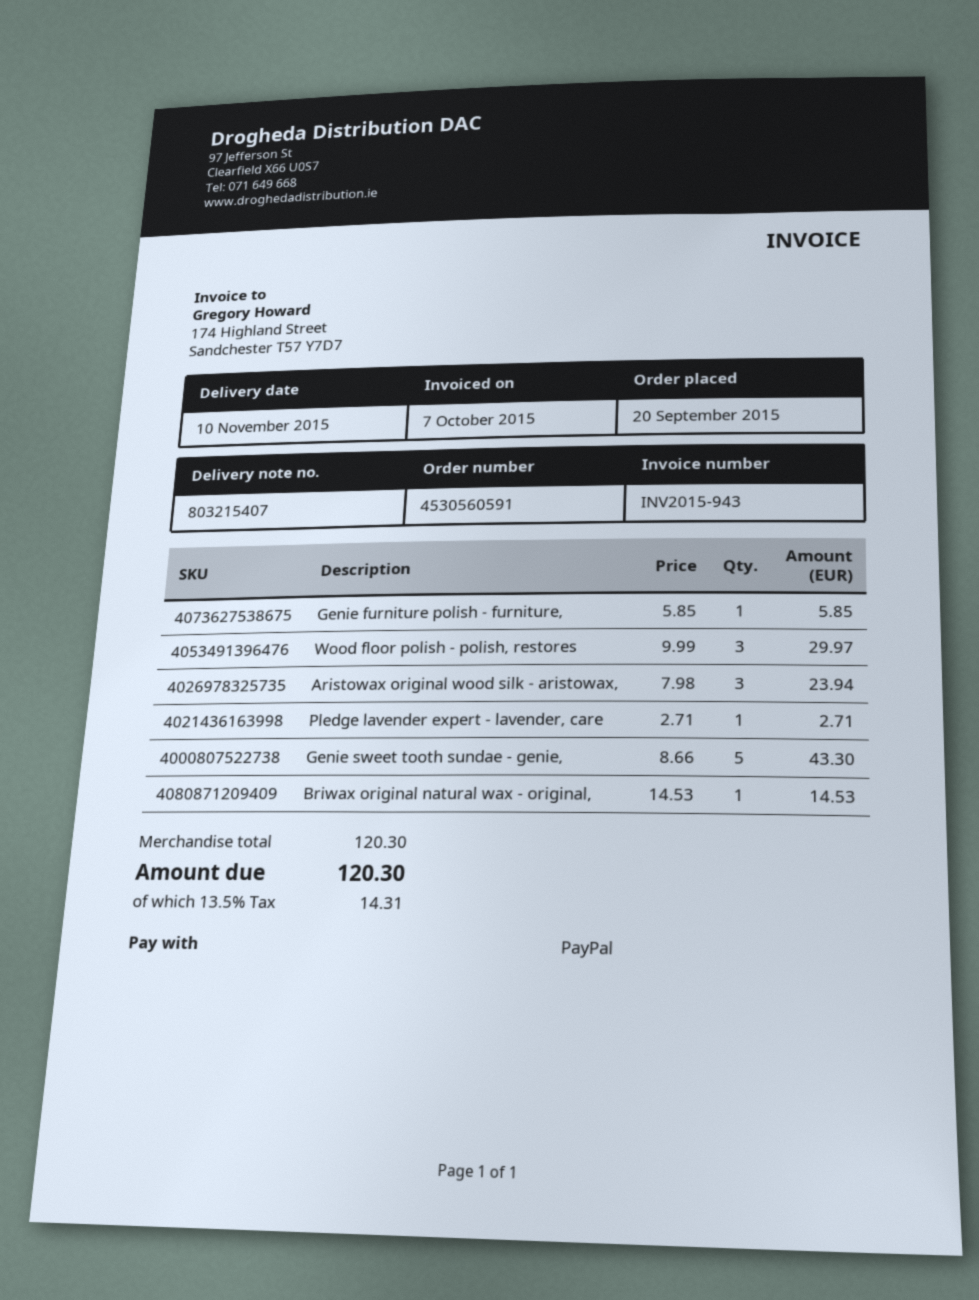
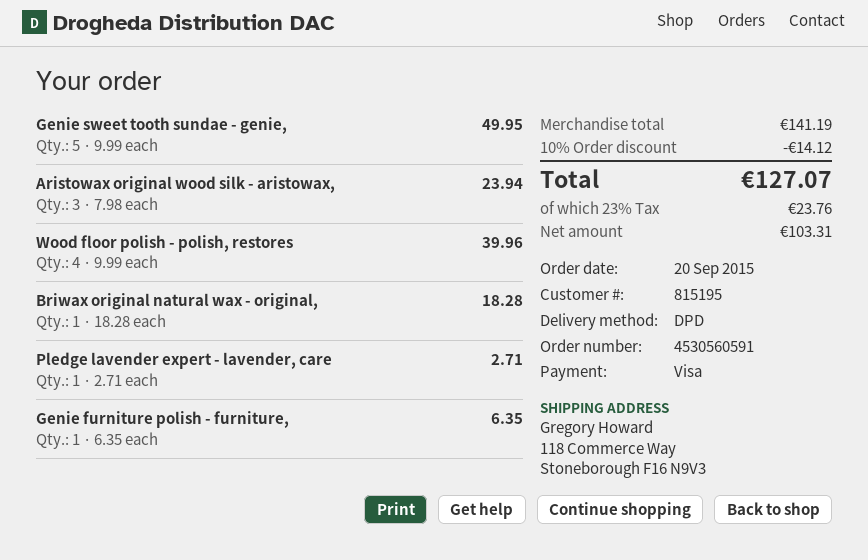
payment method: PayPal -> Visa
Genie furniture polish - furniture,: 1 x 5.85 = 5.85 -> 1 x 6.35 = 6.35
Wood floor polish - polish, restores: 3 x 9.99 = 29.97 -> 4 x 9.99 = 39.96
Genie sweet tooth sundae - genie,: 5 x 8.66 = 43.30 -> 5 x 9.99 = 49.95
Briwax original natural wax - original,: 1 x 14.53 = 14.53 -> 1 x 18.28 = 18.28
subtotal: 120.30 -> 141.19
discount: none -> 10% = 14.12
tax: 13.5% = 14.31 -> 23% = 23.76
total: 120.30 -> 127.07

